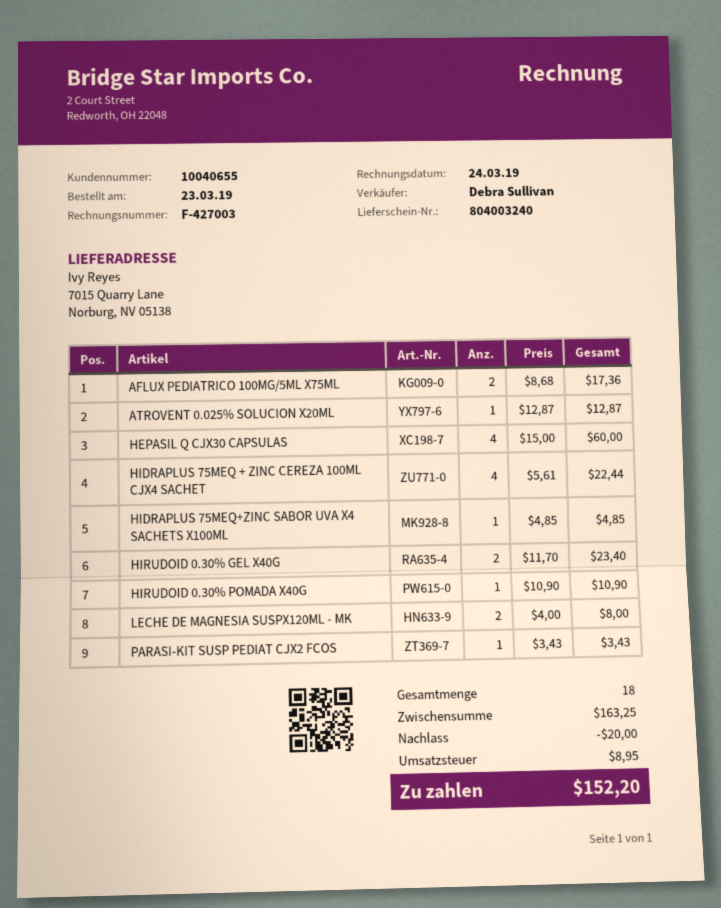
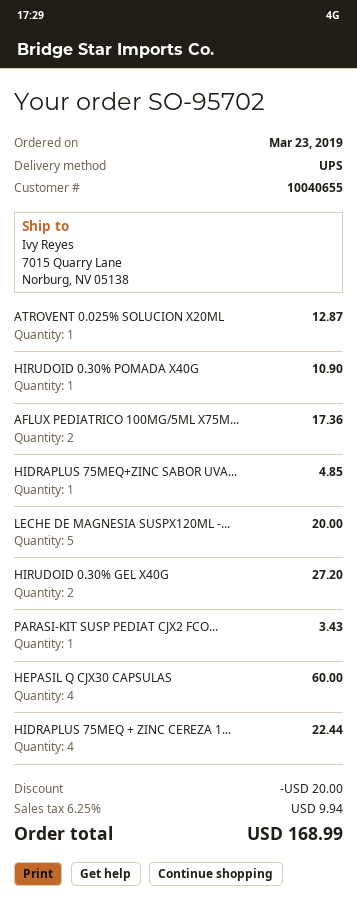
HIRUDOID 0.30% GEL X40G: 2 for 23.40 -> 2 for 27.20
LECHE DE MAGNESIA SUSPX120ML - MK: 2 for 8.00 -> 5 for 20.00
tax: 8.95 -> 9.94
total: 152.20 -> 168.99

